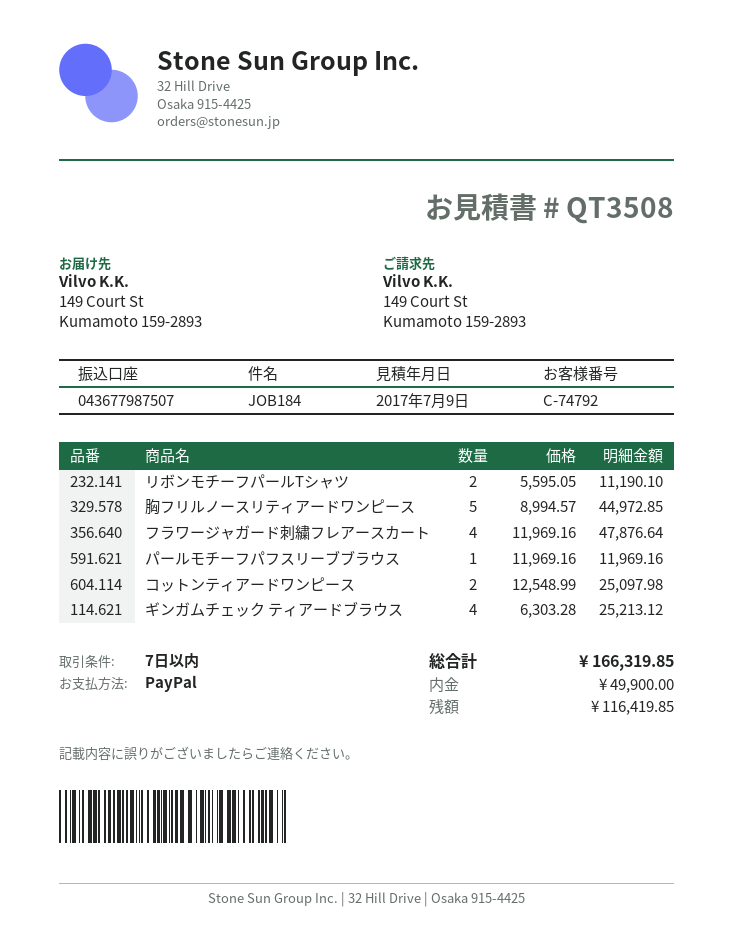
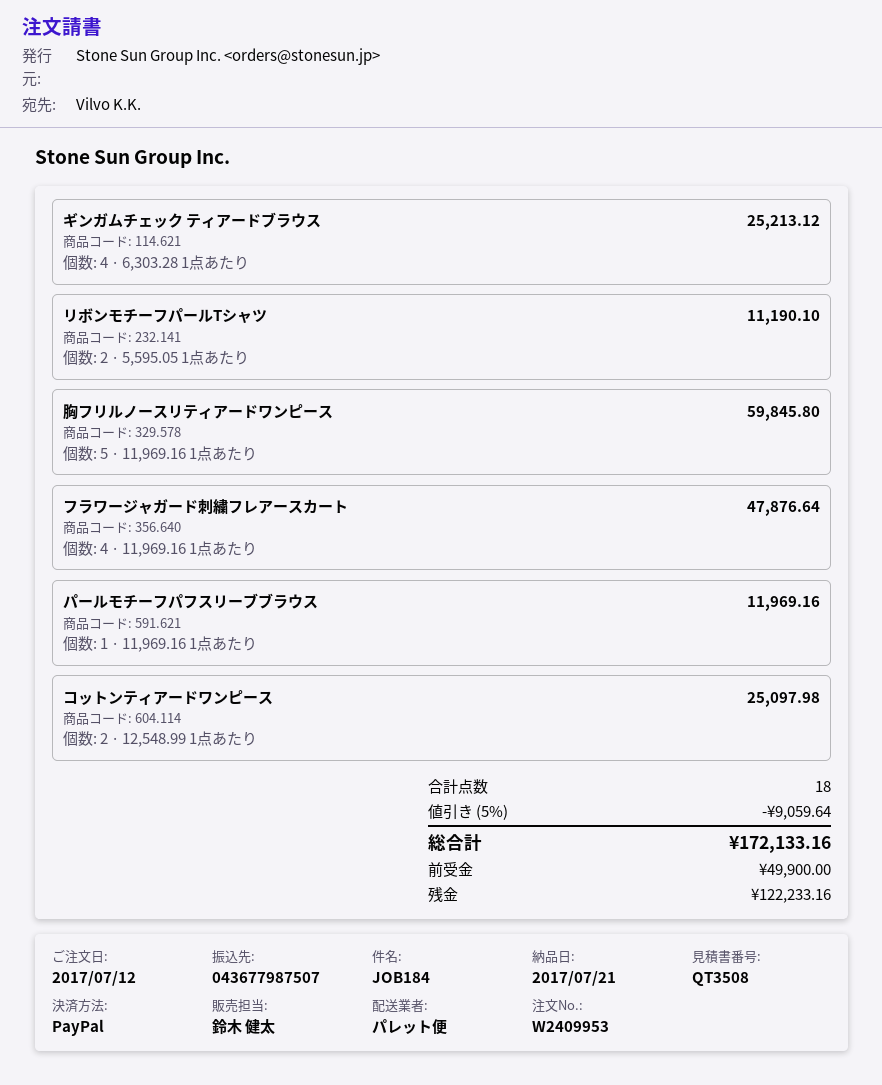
胸フリルノースリティアードワンピース: 5 x 8994.57 = 44972.85 -> 5 x 11969.16 = 59845.80
discount: none -> 5% = 9059.64
total: 166319.85 -> 172133.16
balance: 116419.85 -> 122233.16

